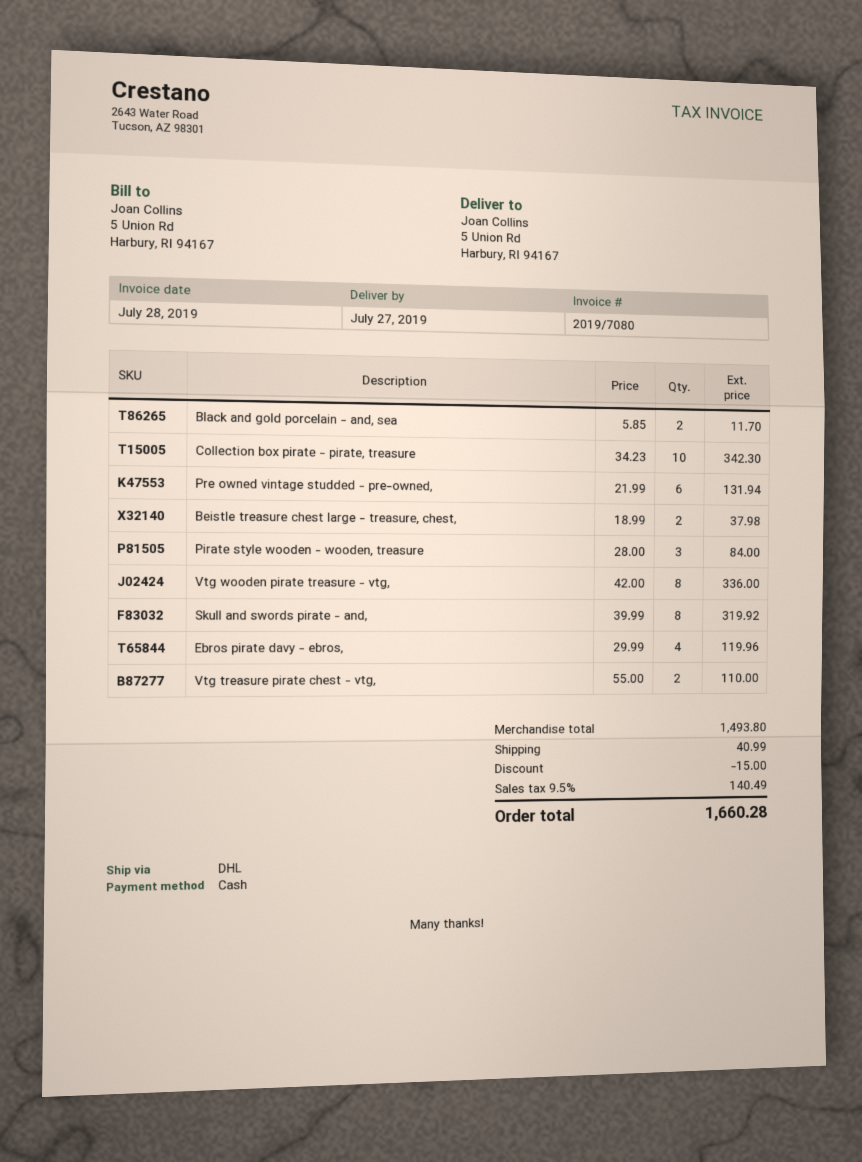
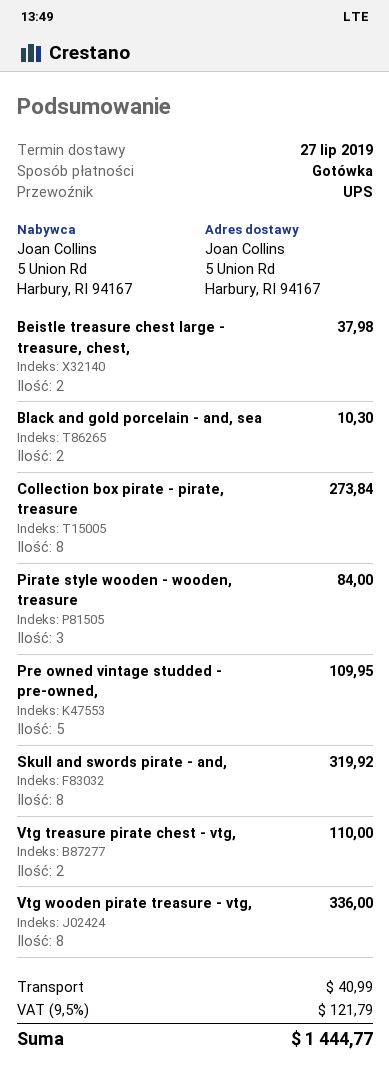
shipping method: DHL -> UPS
Black and gold porcelain - and, sea: 2 for 11.70 -> 2 for 10.30
Collection box pirate - pirate, treasure: 10 for 342.30 -> 8 for 273.84
Pre owned vintage studded - pre-owned,: 6 for 131.94 -> 5 for 109.95
Ebros pirate davy - ebros,: 4 for 119.96 -> none
discount: 15.00 -> none
tax: 9.5% = 140.49 -> 9.5% = 121.79
total: 1660.28 -> 1444.77

